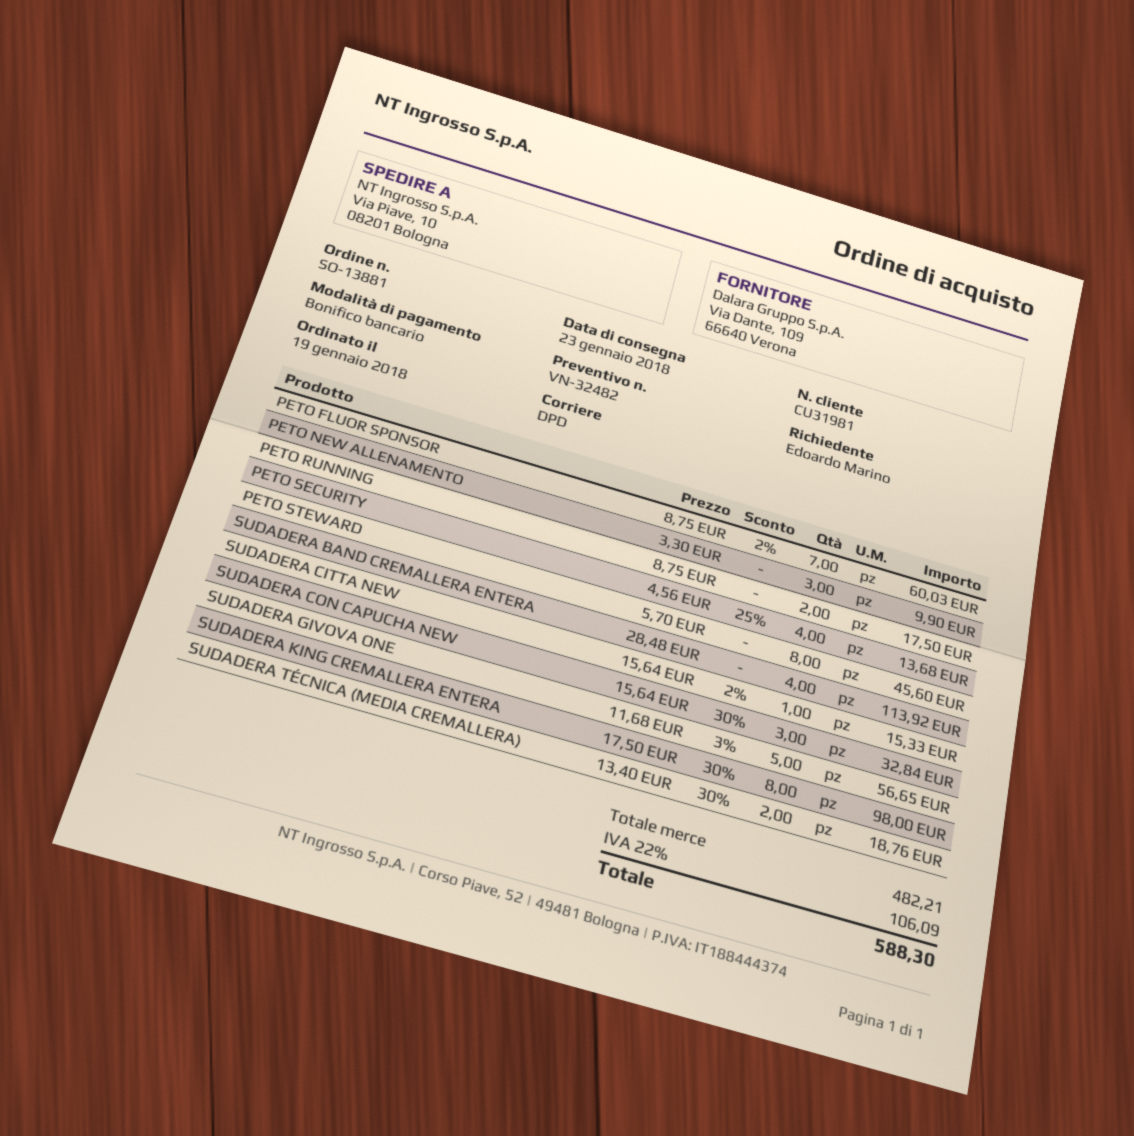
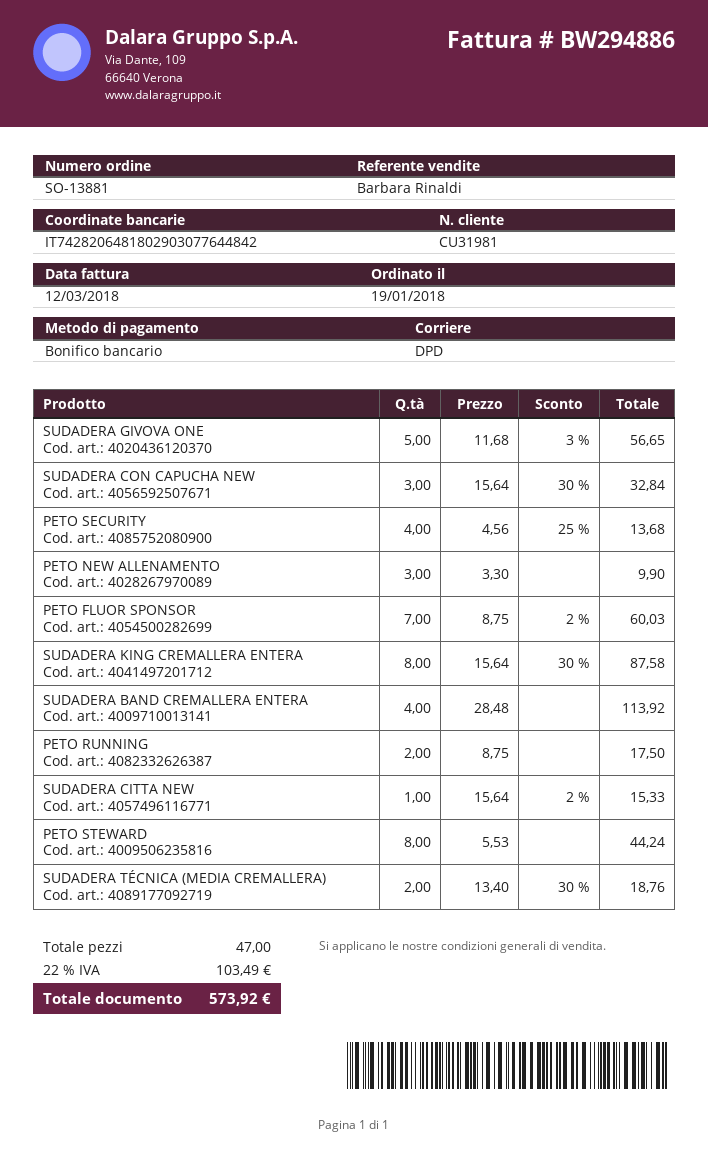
PETO STEWARD: 8 x 5.70 = 45.60 -> 8 x 5.53 = 44.24
SUDADERA KING CREMALLERA ENTERA: 8 x 17.50 - 30% = 98.00 -> 8 x 15.64 - 30% = 87.58
tax: 22% = 106.09 -> 22% = 103.49
total: 588.30 -> 573.92

